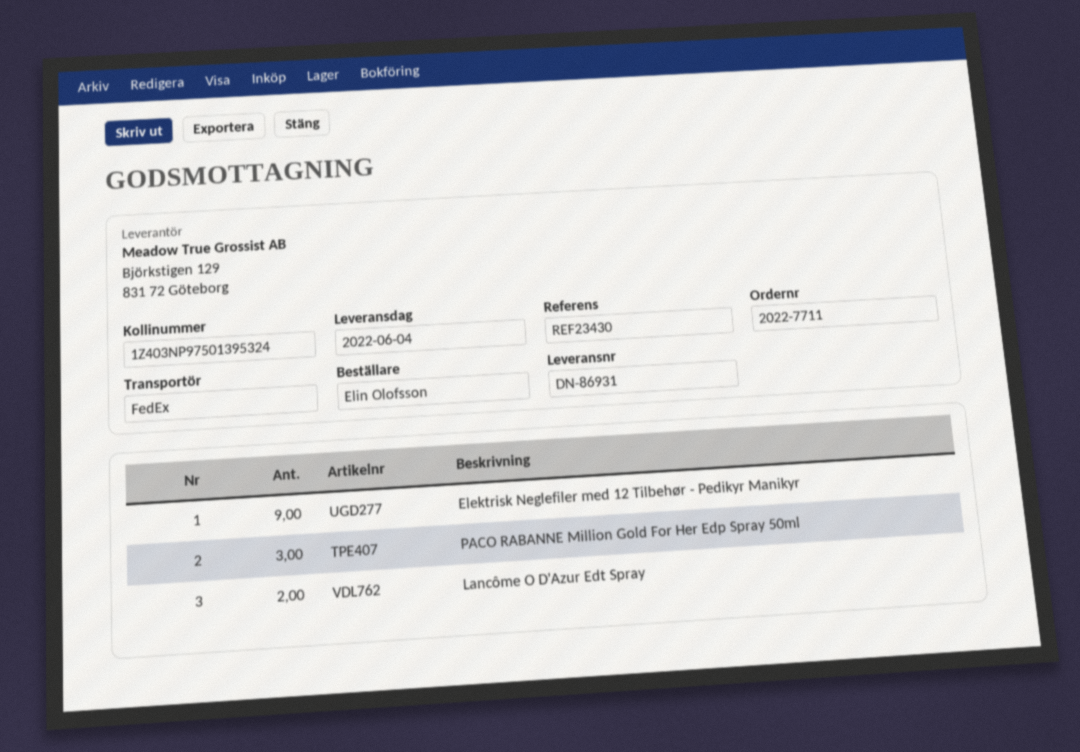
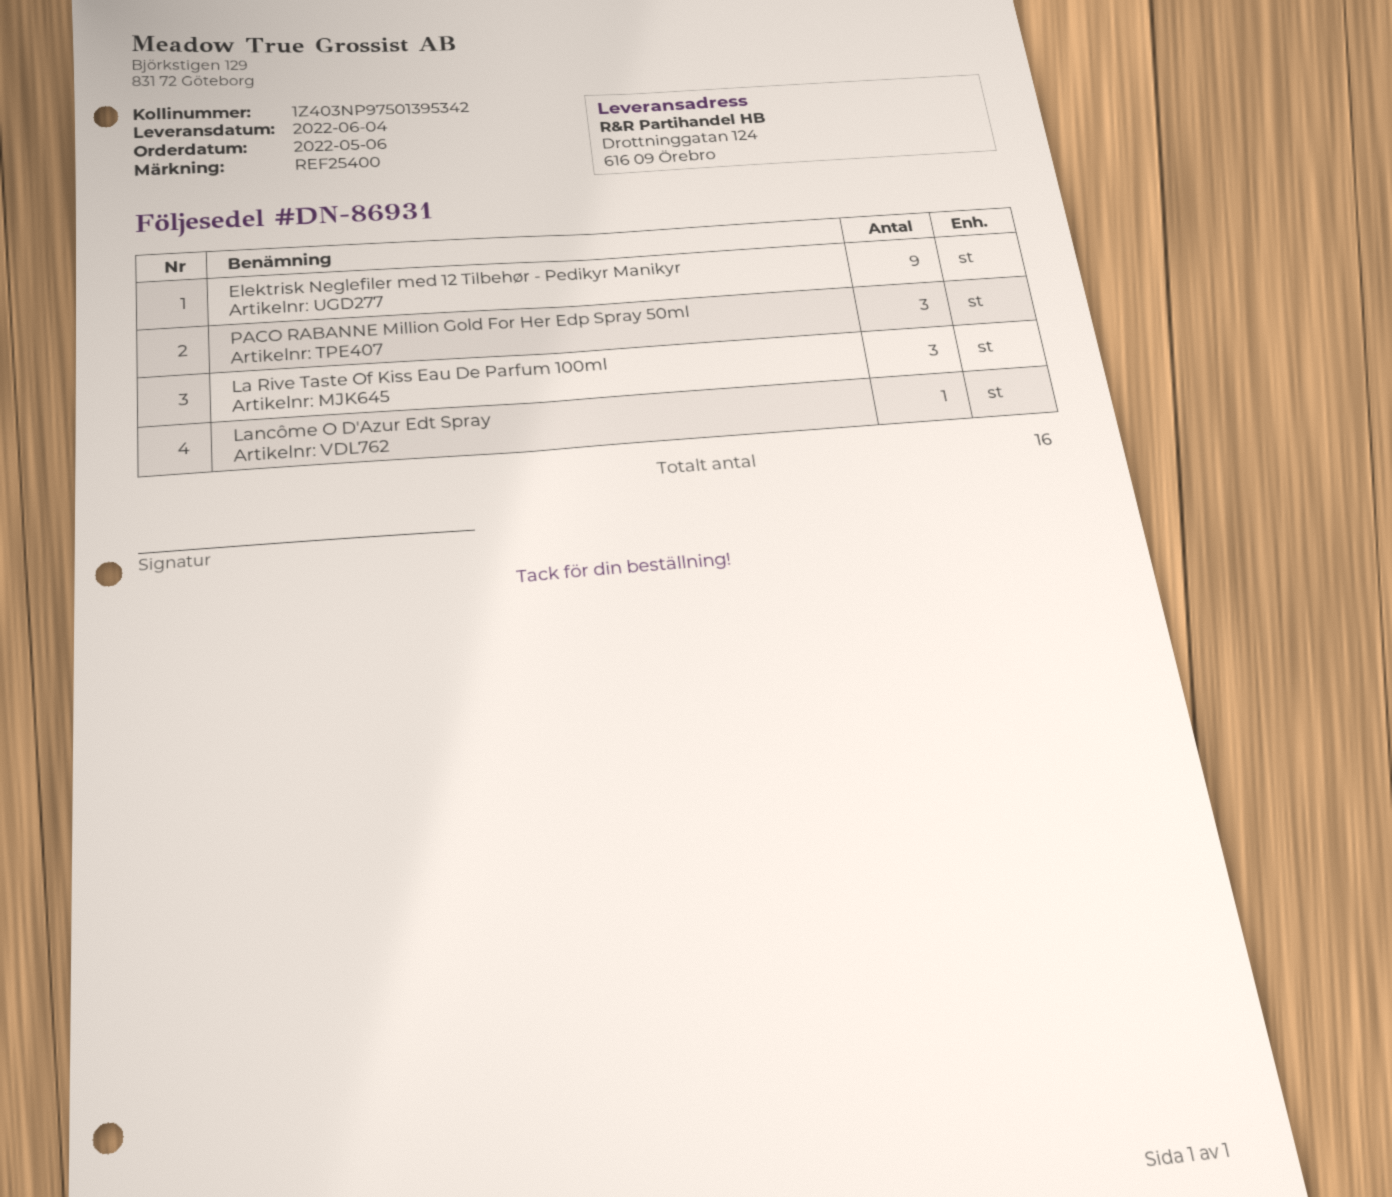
reference: REF23430 -> REF25400
tracking number: 1Z403NP97501395324 -> 1Z403NP97501395342
Lancôme O D'Azur Edt Spray: 2 -> 1
La Rive Taste Of Kiss Eau De Parfum 100ml: none -> 3

